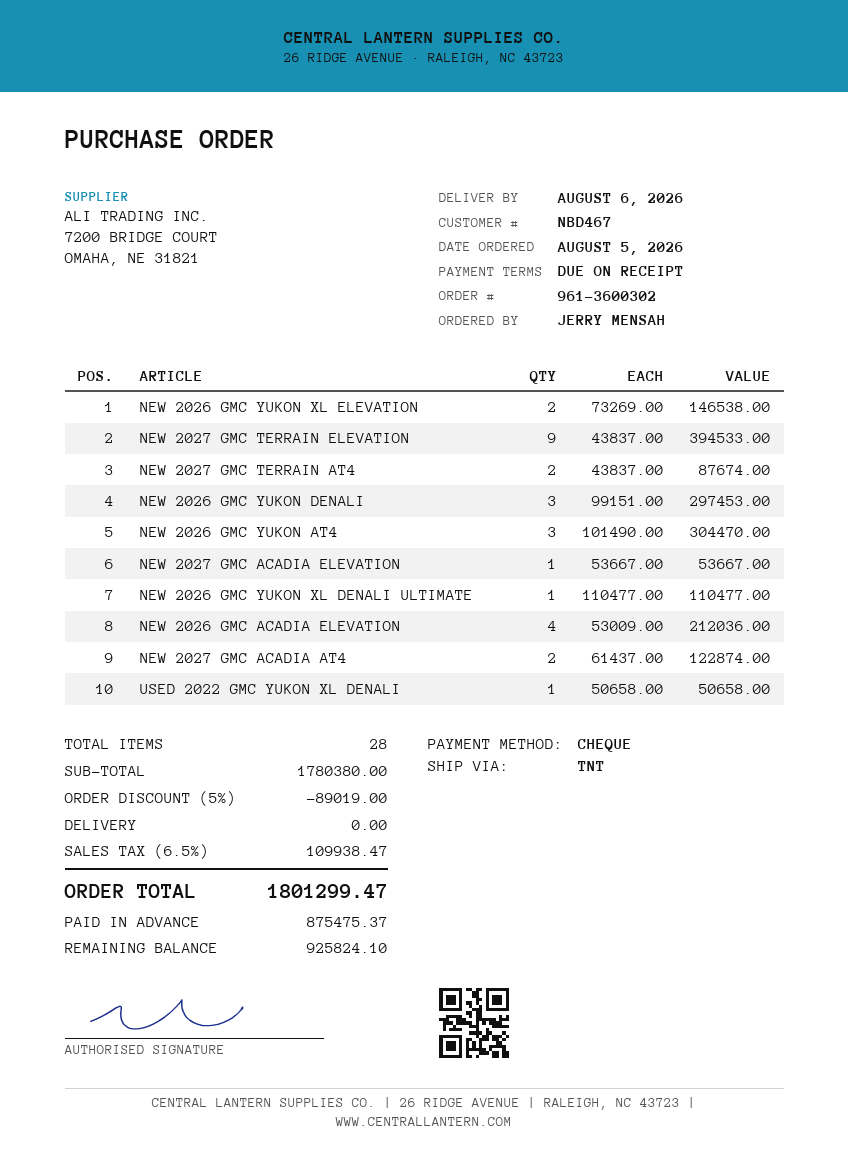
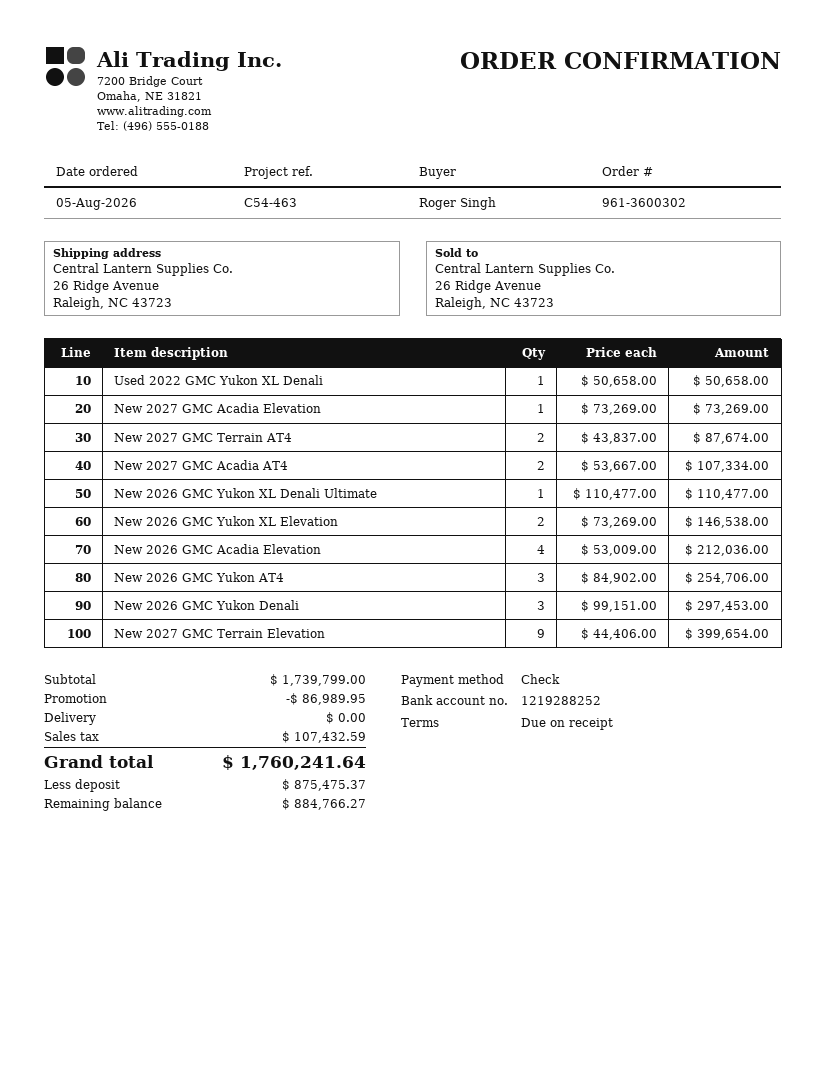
ordered by: JERRY MENSAH -> Roger Singh
NEW 2027 GMC TERRAIN ELEVATION: 9 x 43837.00 = 394533.00 -> 9 x 44406.00 = 399654.00
NEW 2026 GMC YUKON AT4: 3 x 101490.00 = 304470.00 -> 3 x 84902.00 = 254706.00
NEW 2027 GMC ACADIA ELEVATION: 1 x 53667.00 = 53667.00 -> 1 x 73269.00 = 73269.00
NEW 2027 GMC ACADIA AT4: 2 x 61437.00 = 122874.00 -> 2 x 53667.00 = 107334.00
subtotal: 1780380.00 -> 1739799.00
discount: 89019.00 -> 86989.95
tax: 109938.47 -> 107432.59
total: 1801299.47 -> 1760241.64
balance: 925824.10 -> 884766.27

